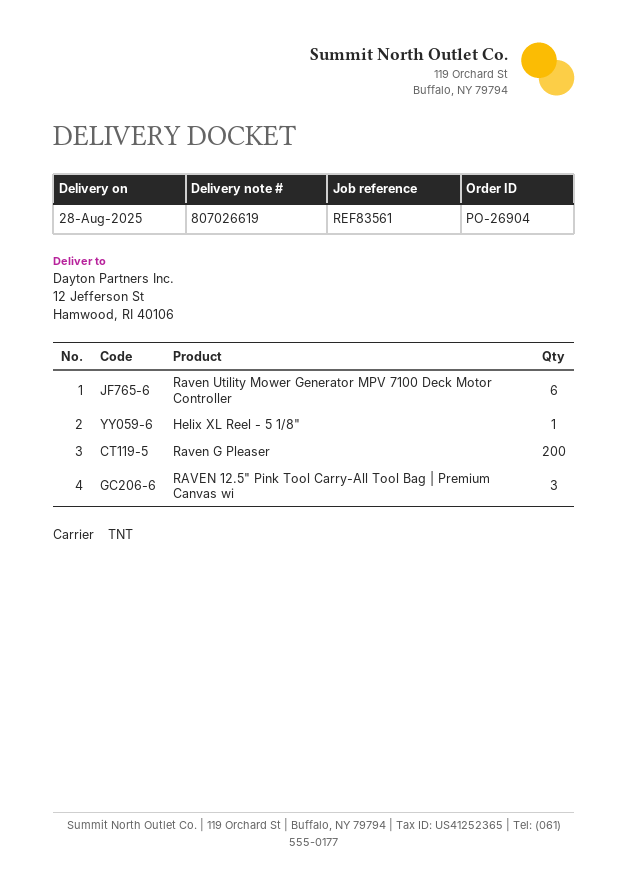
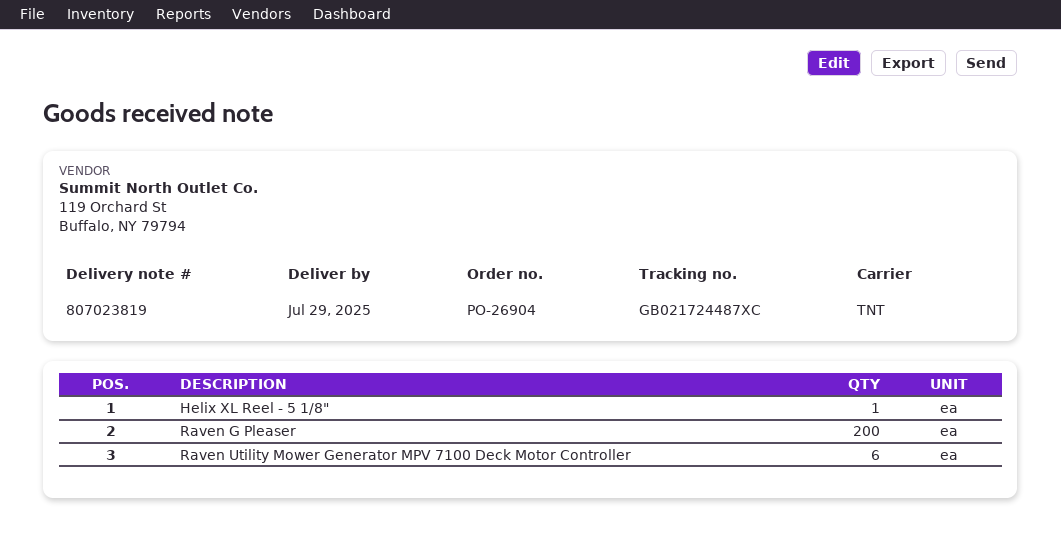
delivery note number: 807026619 -> 807023819
delivery date: 2025-08-28 -> 2025-07-29
RAVEN 12.5" Pink Tool Carry-All Tool Bag | Premium Canvas wi: 3 -> none

